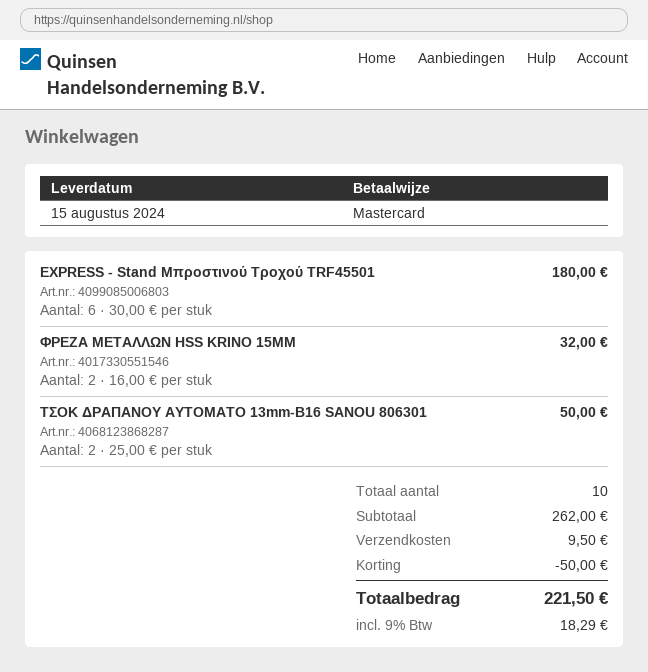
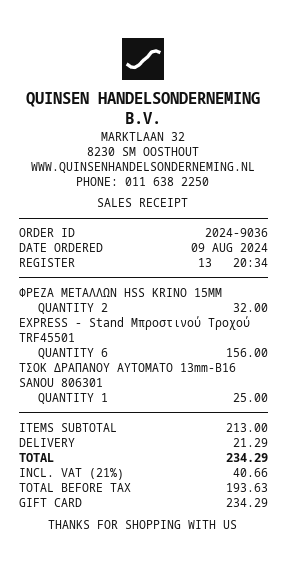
payment method: Mastercard -> gift card
EXPRESS - Stand Μπροστινού Τροχού TRF45501: 6 for 180.00 -> 6 for 156.00
ΤΣΟΚ ΔΡΑΠΑΝΟΥ ΑΥΤΟΜΑΤΟ 13mm-B16 SANOU 806301: 2 for 50.00 -> 1 for 25.00
subtotal: 262.00 -> 213.00
discount: 50.00 -> none
shipping: 9.50 -> 21.29
tax: 9% = 18.29 -> 21% = 40.66
total: 221.50 -> 234.29

